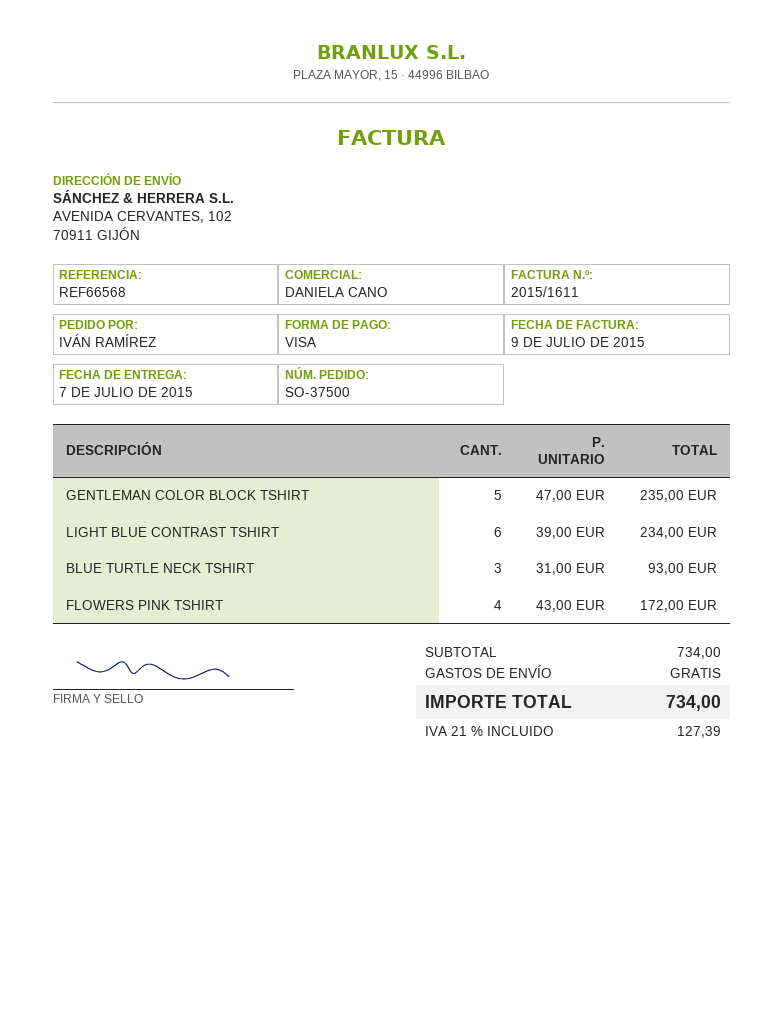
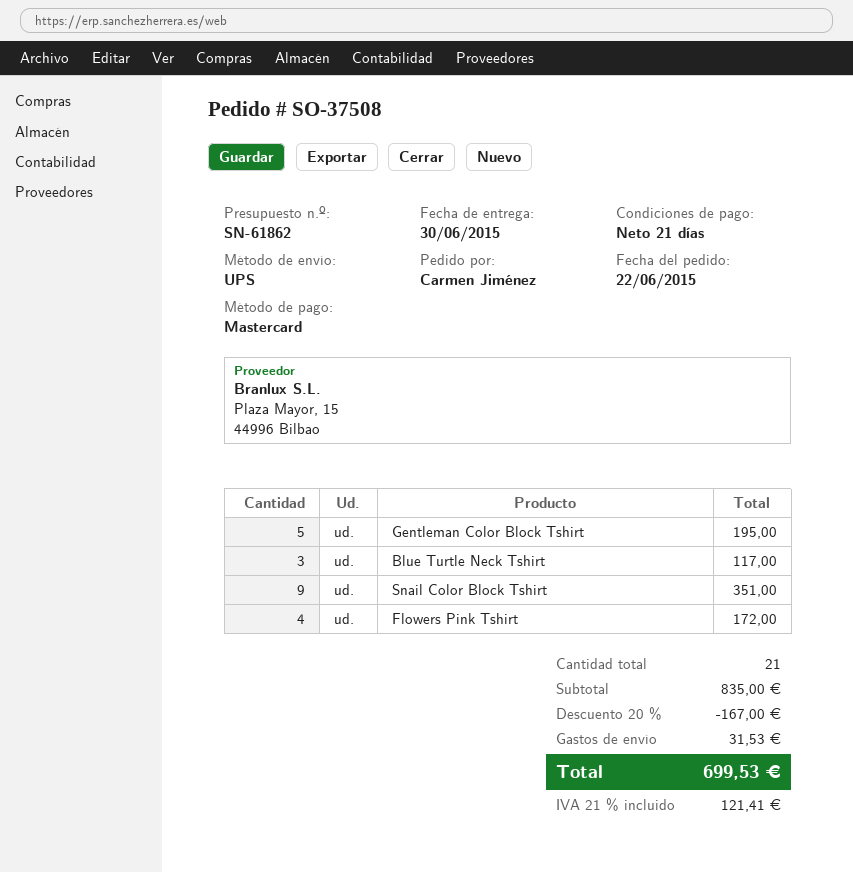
order number: SO-37500 -> SO-37508
delivery date: 2015-07-07 -> 2015-06-30
ordered by: IVÁN RAMÍREZ -> Carmen Jiménez
payment method: Visa -> Mastercard
GENTLEMAN COLOR BLOCK TSHIRT: 5 for 235.00 -> 5 for 195.00
LIGHT BLUE CONTRAST TSHIRT: 6 for 234.00 -> none
BLUE TURTLE NECK TSHIRT: 3 for 93.00 -> 3 for 117.00
Snail Color Block Tshirt: none -> 9 for 351.00
subtotal: 734.00 -> 835.00
discount: none -> 20% = 167.00
shipping: 0.00 -> 31.53
tax: 21% = 127.39 -> 21% = 121.41
total: 734.00 -> 699.53

